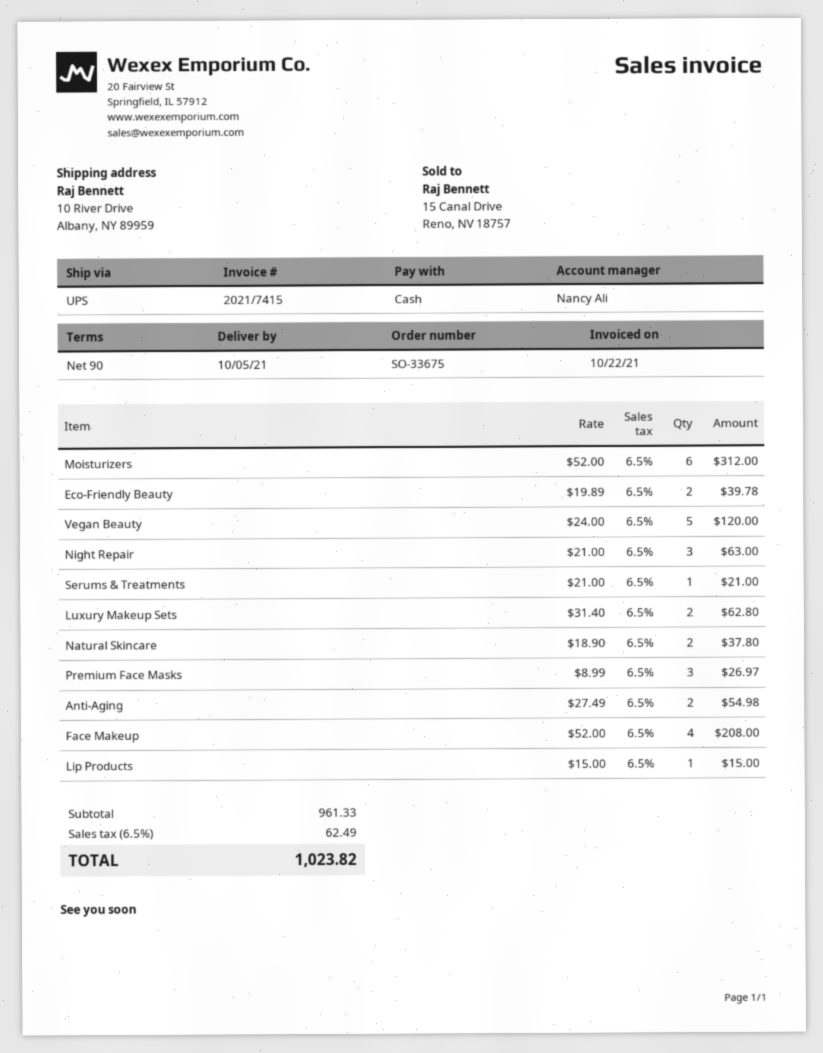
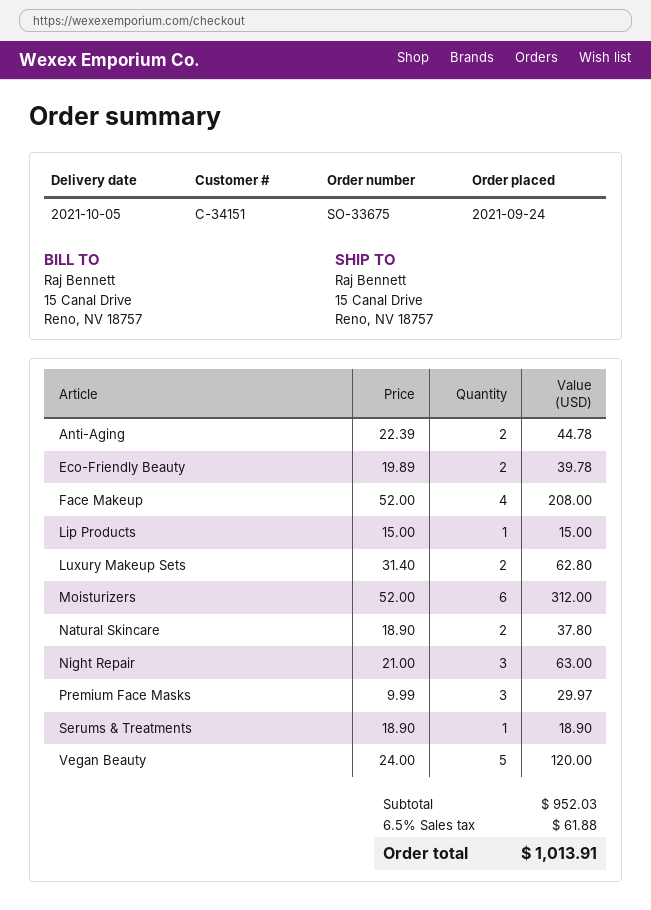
ship to: 10 River Drive, Albany, NY 89959 -> 15 Canal Drive, Reno, NV 18757
Serums & Treatments: 1 x 21.00 = 21.00 -> 1 x 18.90 = 18.90
Premium Face Masks: 3 x 8.99 = 26.97 -> 3 x 9.99 = 29.97
Anti-Aging: 2 x 27.49 = 54.98 -> 2 x 22.39 = 44.78
subtotal: 961.33 -> 952.03
tax: 6.5% = 62.49 -> 6.5% = 61.88
total: 1023.82 -> 1013.91

